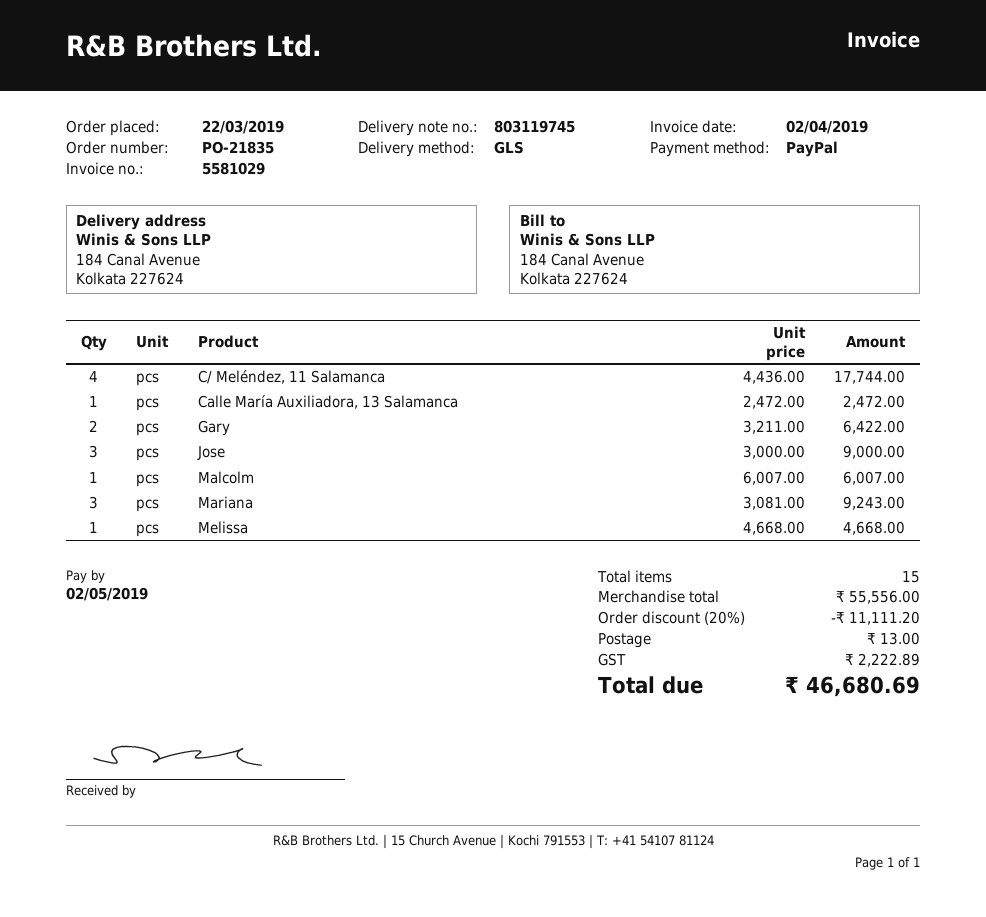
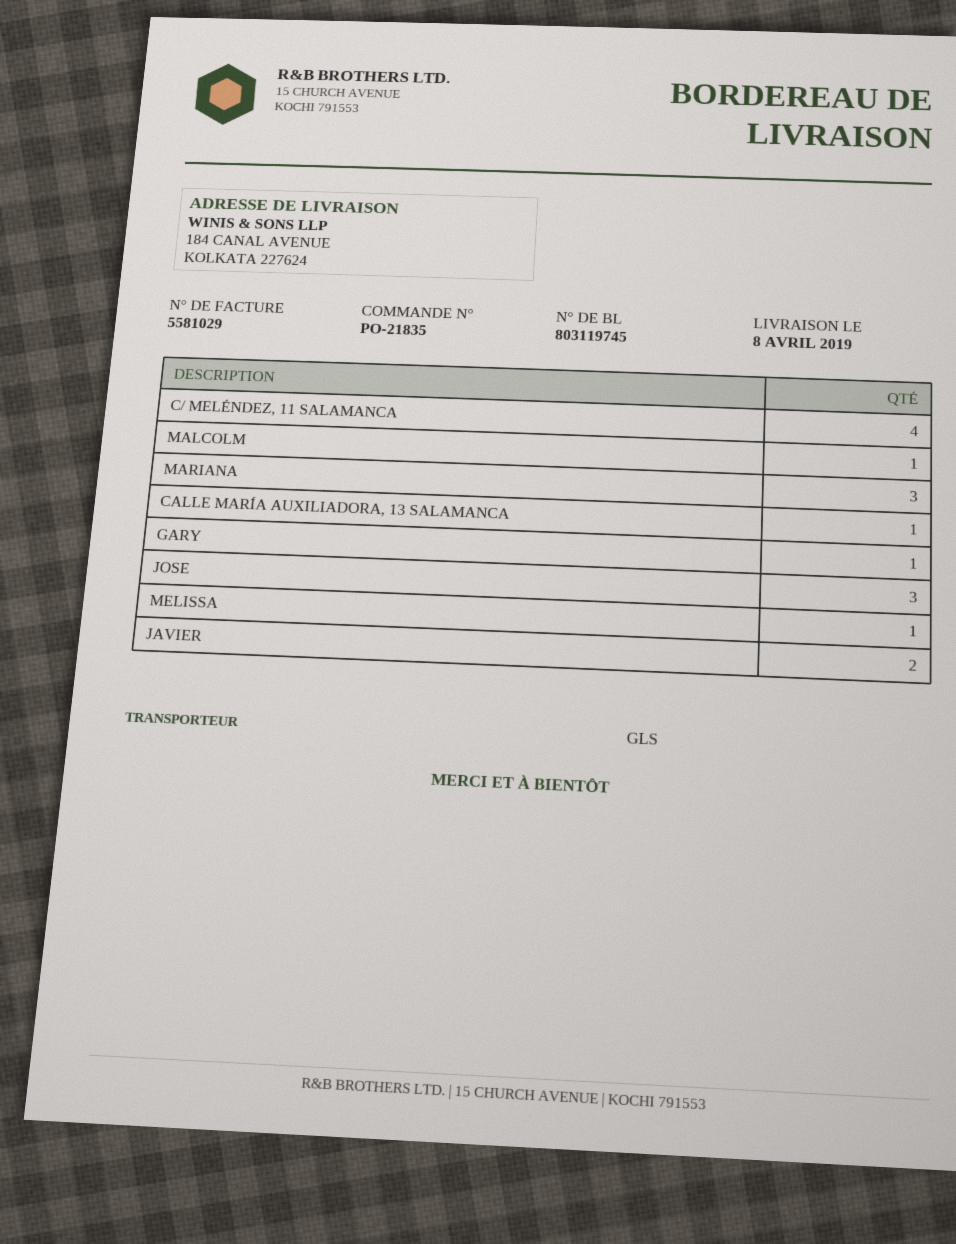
Gary: 2 -> 1
JAVIER: none -> 2

